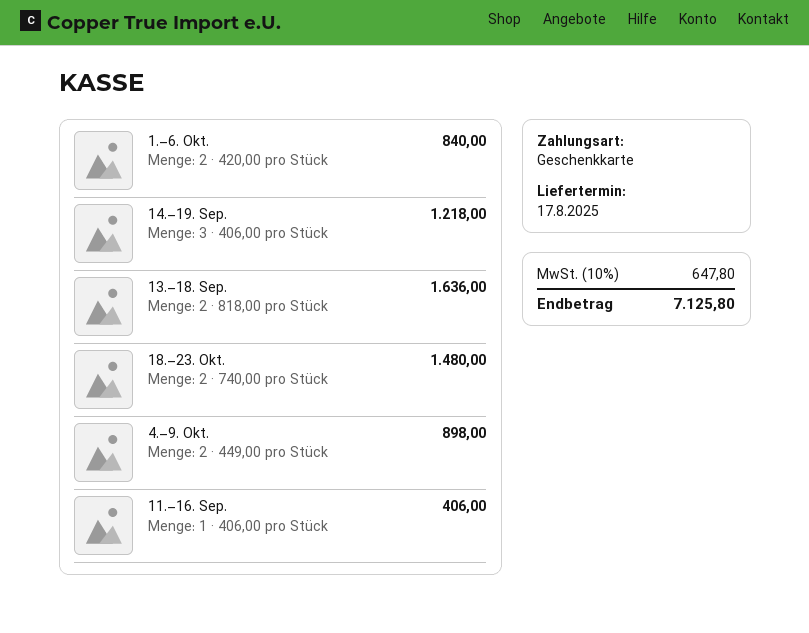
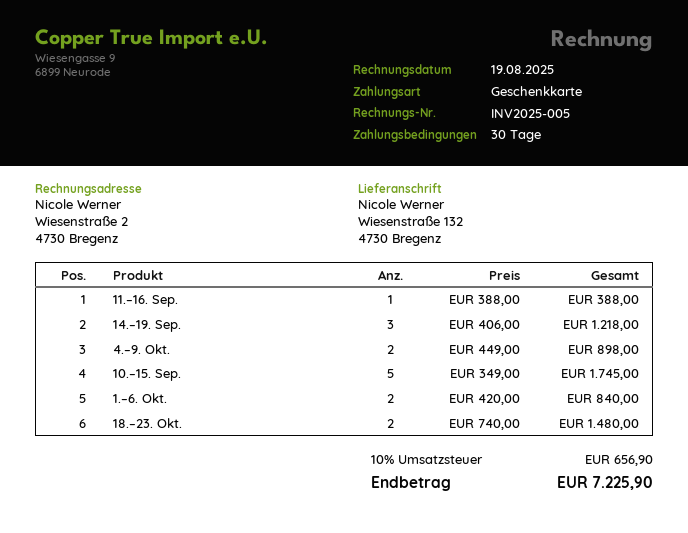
13.–18. Sep.: 2 x 818.00 = 1636.00 -> none
11.–16. Sep.: 1 x 406.00 = 406.00 -> 1 x 388.00 = 388.00
10.–15. Sep.: none -> 5 x 349.00 = 1745.00
tax: 10% = 647.80 -> 10% = 656.90
total: 7125.80 -> 7225.90

